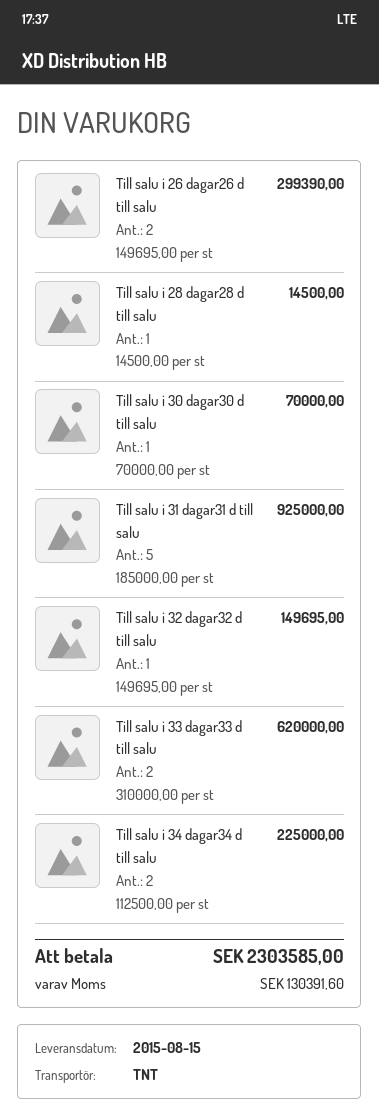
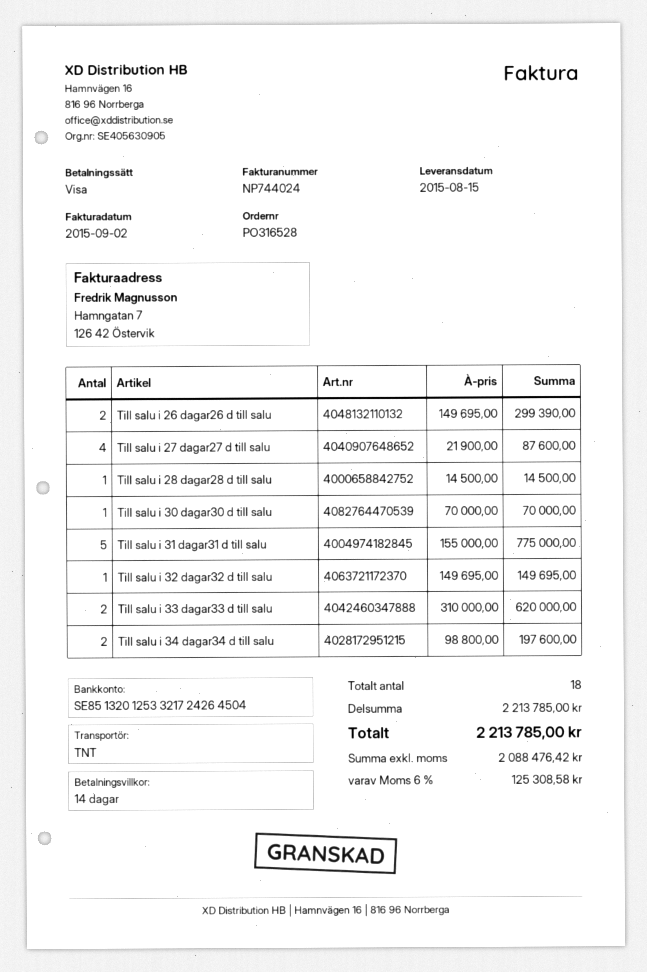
Till salu i 31 dagar31 d till salu: 5 x 185000.00 = 925000.00 -> 5 x 155000.00 = 775000.00
Till salu i 34 dagar34 d till salu: 2 x 112500.00 = 225000.00 -> 2 x 98800.00 = 197600.00
Till salu i 27 dagar27 d till salu: none -> 4 x 21900.00 = 87600.00
tax: 130391.60 -> 125308.58
total: 2303585.00 -> 2213785.00

